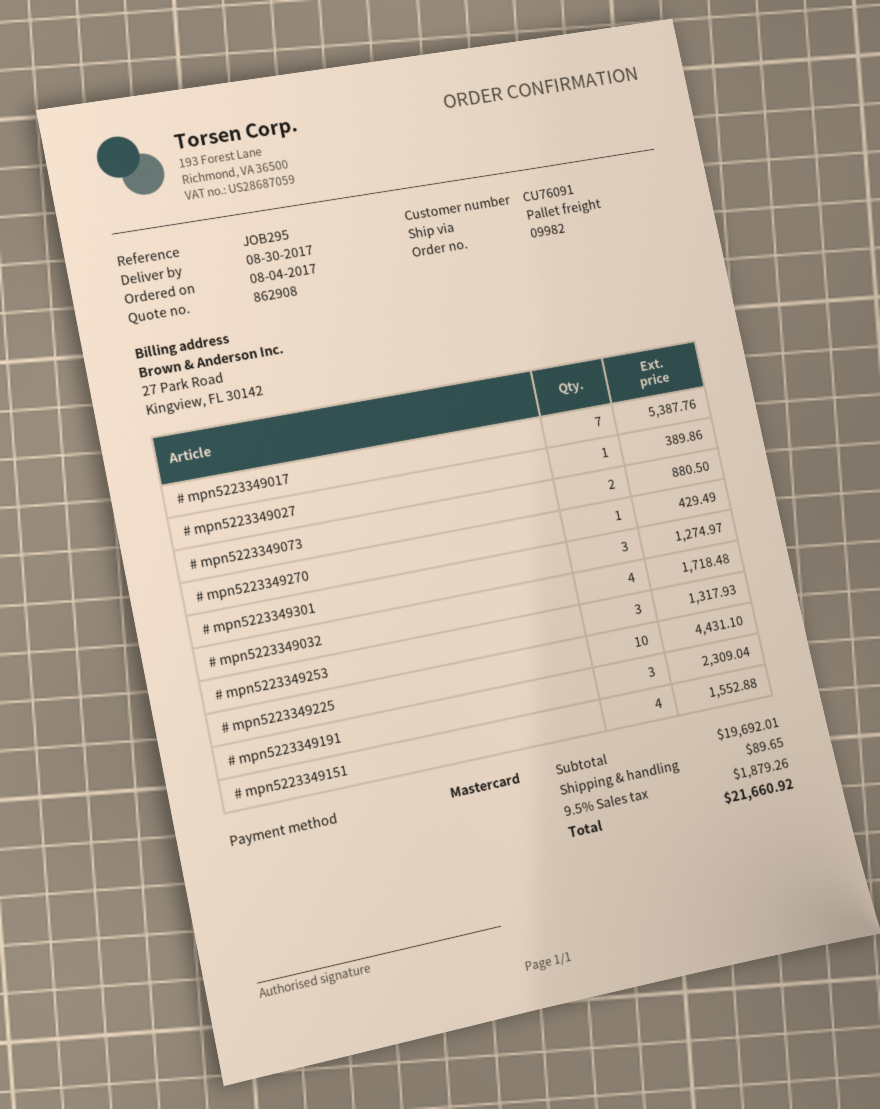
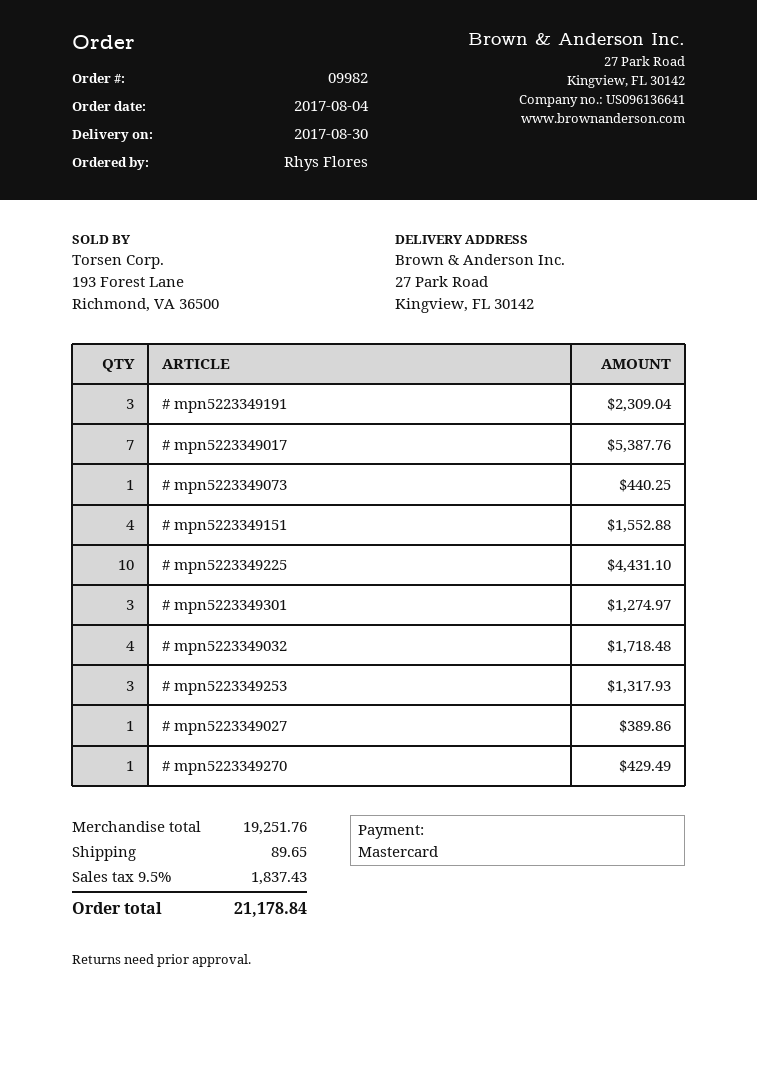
# mpn5223349073: 2 for 880.50 -> 1 for 440.25
subtotal: 19692.01 -> 19251.76
tax: 9.5% = 1879.26 -> 9.5% = 1837.43
total: 21660.92 -> 21178.84

